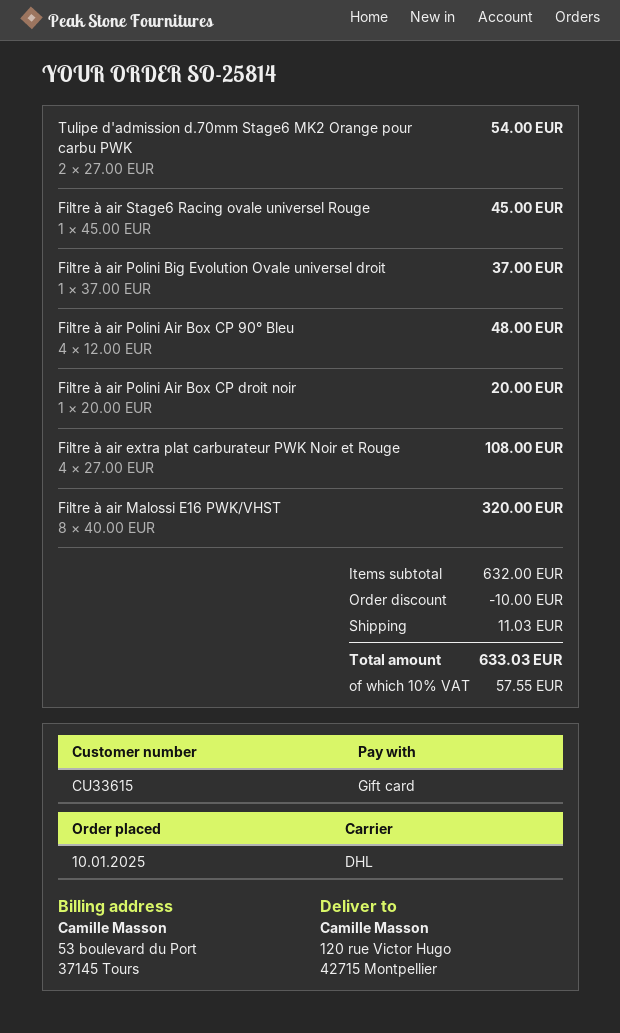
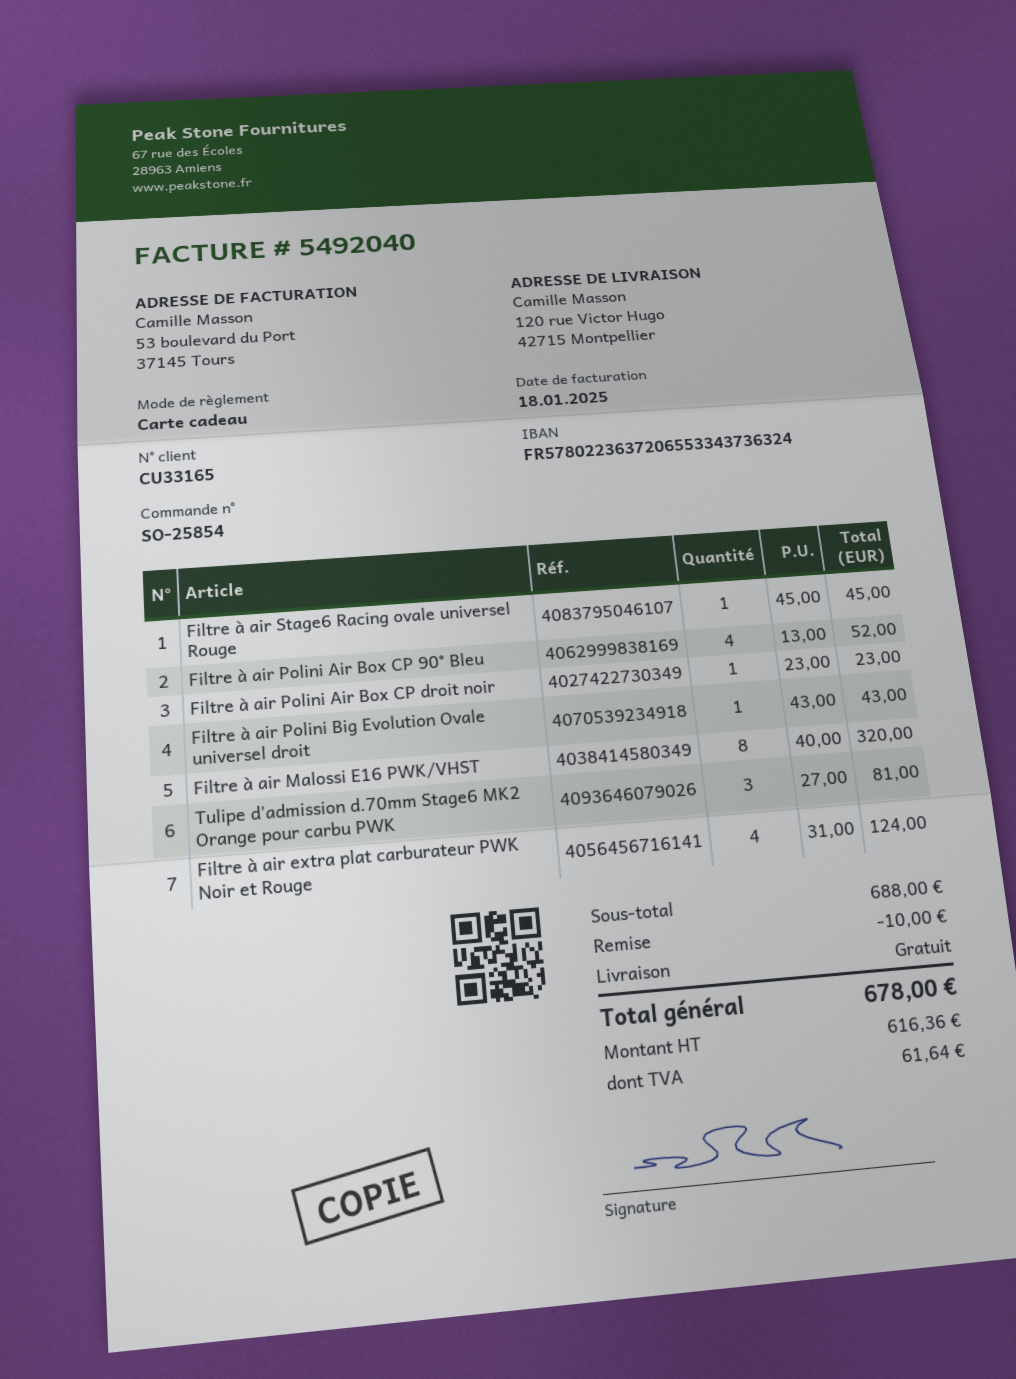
order number: SO-25814 -> SO-25854
customer number: CU33615 -> CU33165
Tulipe d'admission d.70mm Stage6 MK2 Orange pour carbu PWK: 2 x 27.00 = 54.00 -> 3 x 27.00 = 81.00
Filtre à air Polini Big Evolution Ovale universel droit: 1 x 37.00 = 37.00 -> 1 x 43.00 = 43.00
Filtre à air Polini Air Box CP 90° Bleu: 4 x 12.00 = 48.00 -> 4 x 13.00 = 52.00
Filtre à air Polini Air Box CP droit noir: 1 x 20.00 = 20.00 -> 1 x 23.00 = 23.00
Filtre à air extra plat carburateur PWK Noir et Rouge: 4 x 27.00 = 108.00 -> 4 x 31.00 = 124.00
subtotal: 632.00 -> 688.00
shipping: 11.03 -> 0.00
tax: 57.55 -> 61.64
total: 633.03 -> 678.00

